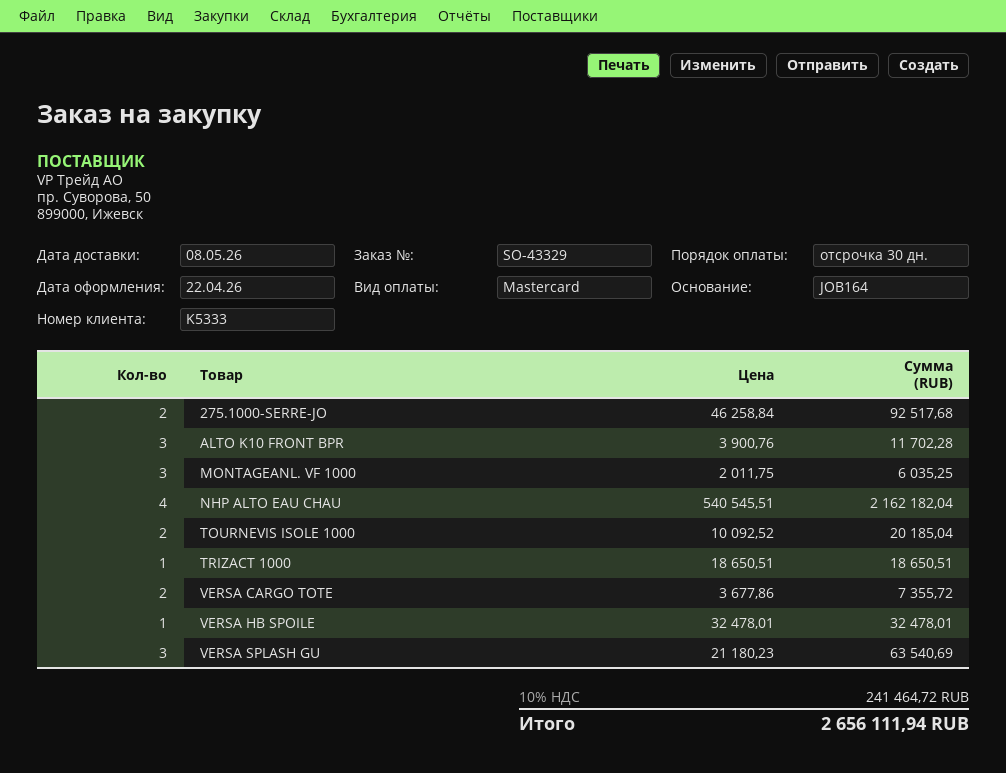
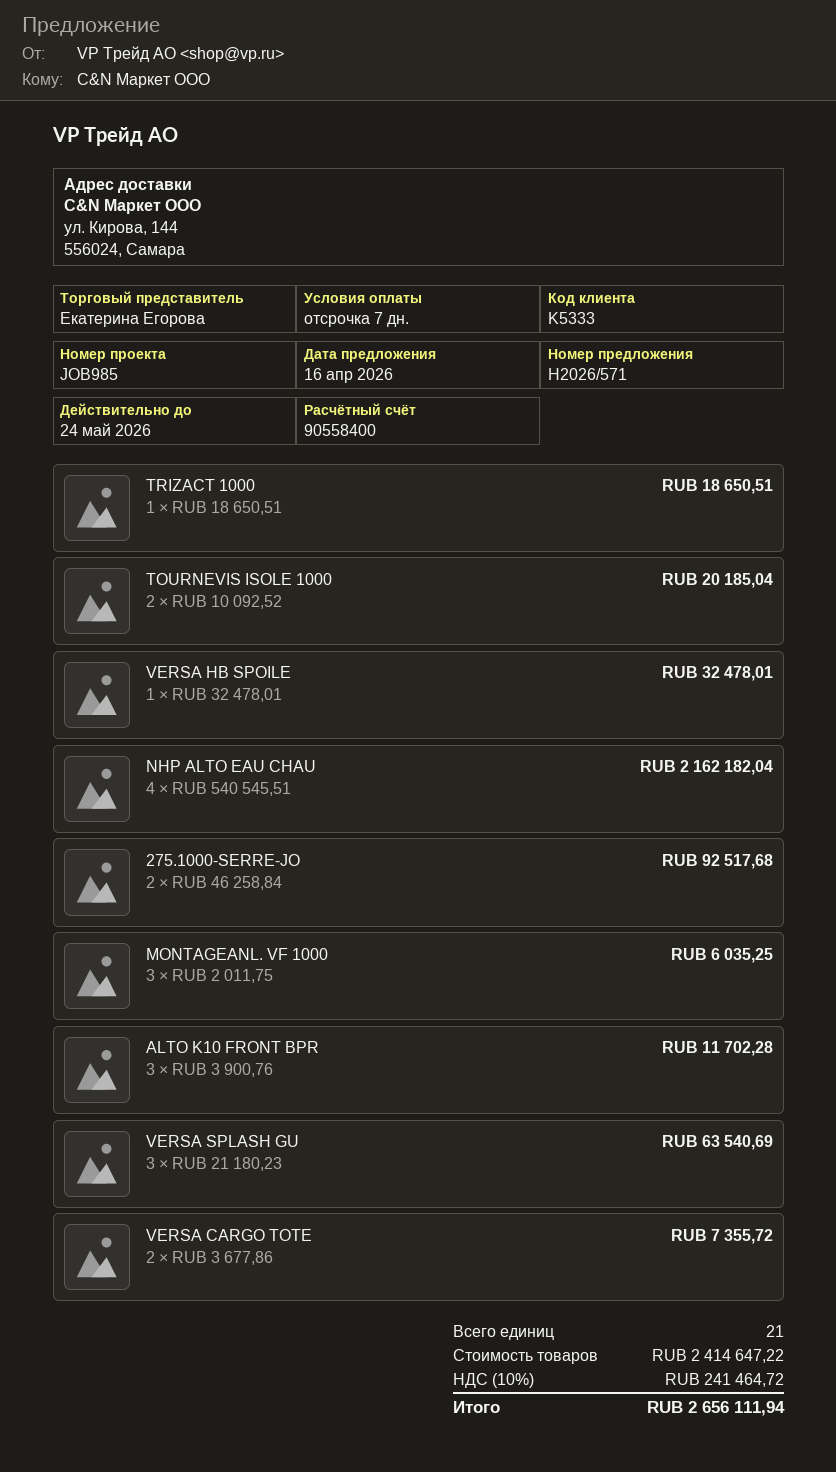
payment terms: 30 days -> 7 days
reference: JOB164 -> JOB985

